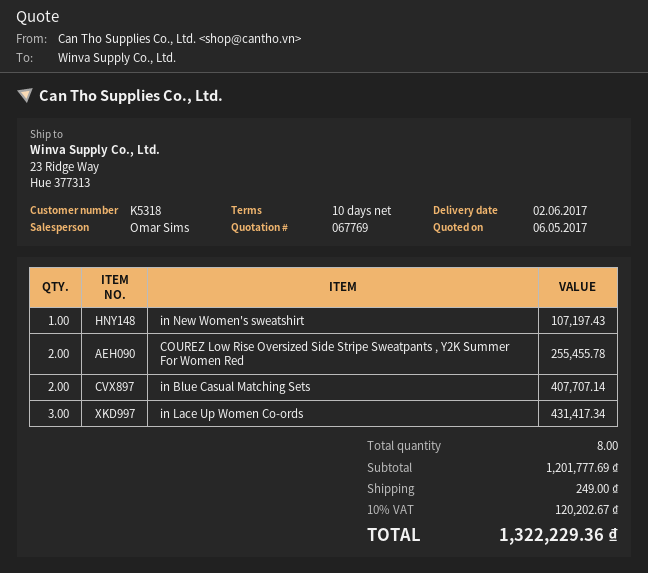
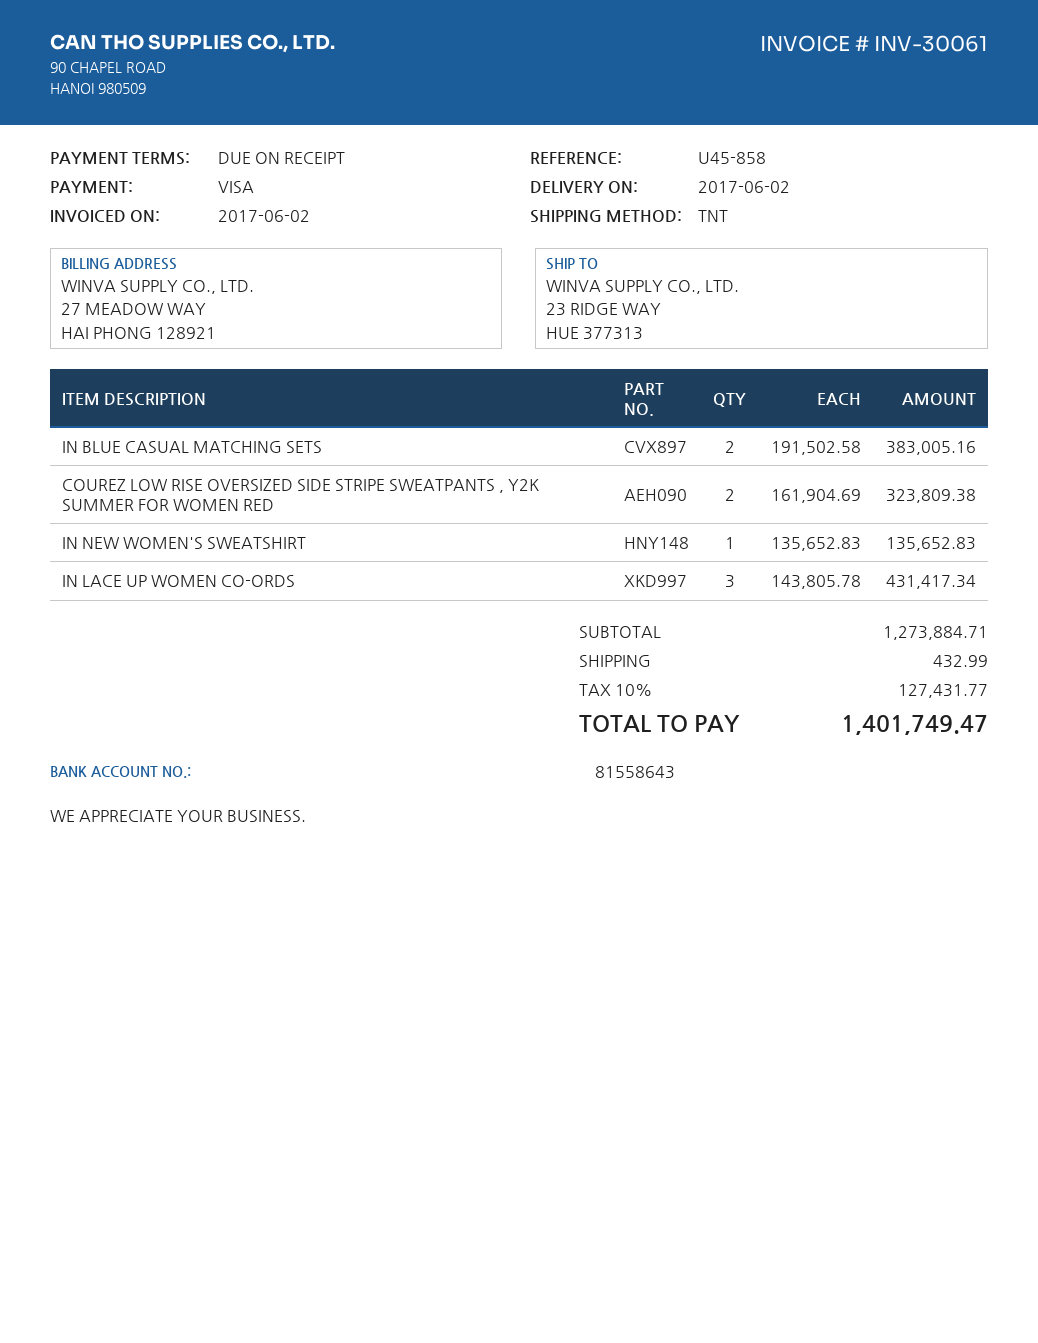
payment terms: 10 days -> on receipt
in New Women's sweatshirt: 1 for 107197.43 -> 1 for 135652.83
COUREZ Low Rise Oversized Side Stripe Sweatpants , Y2K Summer For Women Red: 2 for 255455.78 -> 2 for 323809.38
in Blue Casual Matching Sets: 2 for 407707.14 -> 2 for 383005.16
subtotal: 1201777.69 -> 1273884.71
shipping: 249.00 -> 432.99
tax: 10% = 120202.67 -> 10% = 127431.77
total: 1322229.36 -> 1401749.47

